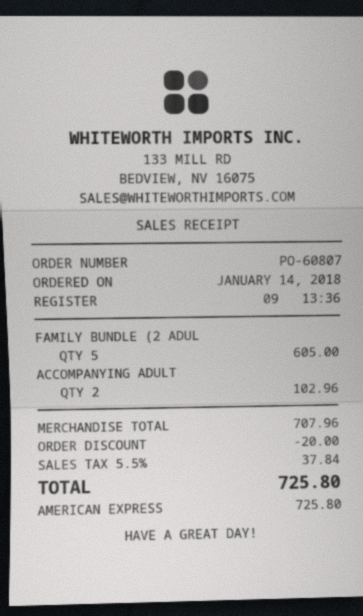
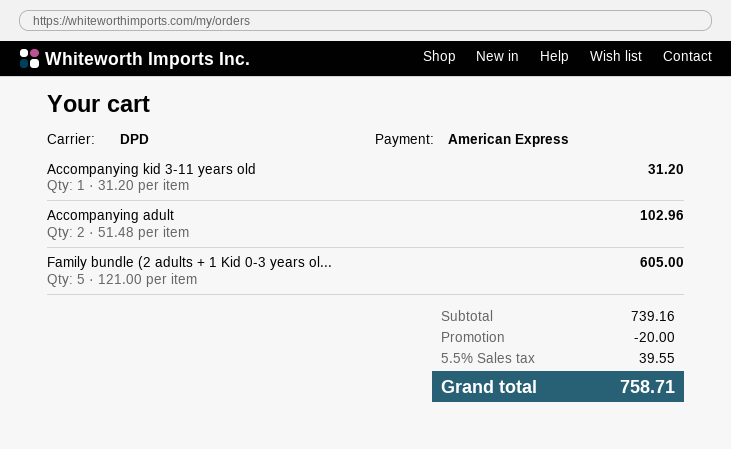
Accompanying kid 3-11 years old: none -> 1 for 31.20
subtotal: 707.96 -> 739.16
tax: 5.5% = 37.84 -> 5.5% = 39.55
total: 725.80 -> 758.71

